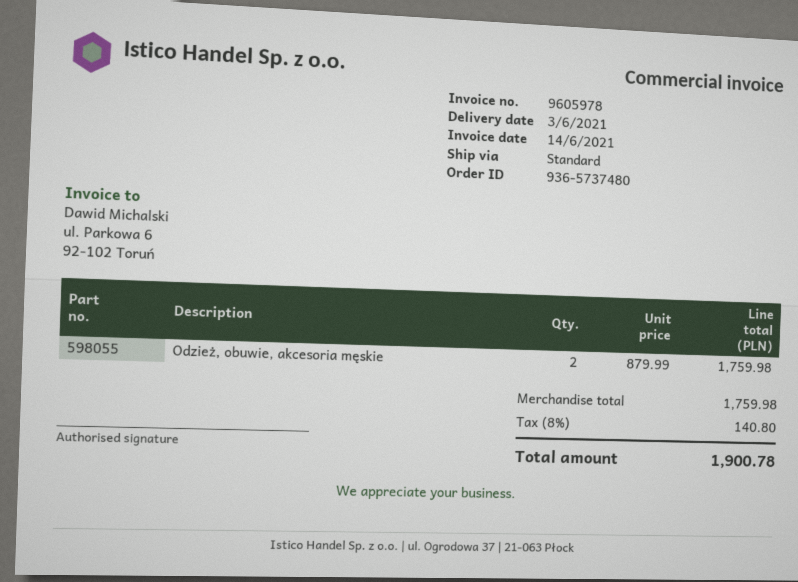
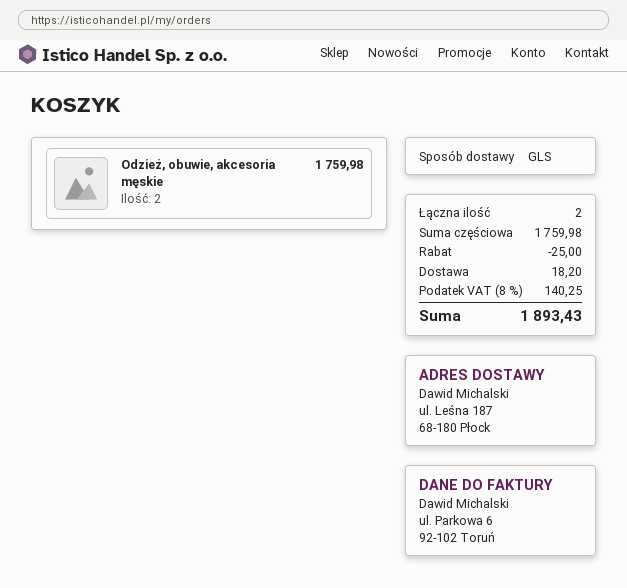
shipping method: standard -> GLS
discount: none -> 25.00
shipping: none -> 18.20
tax: 8% = 140.80 -> 8% = 140.25
total: 1900.78 -> 1893.43

